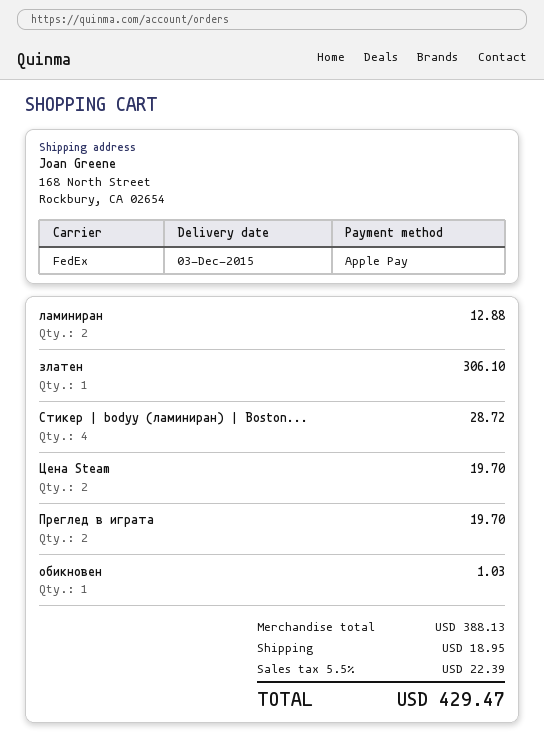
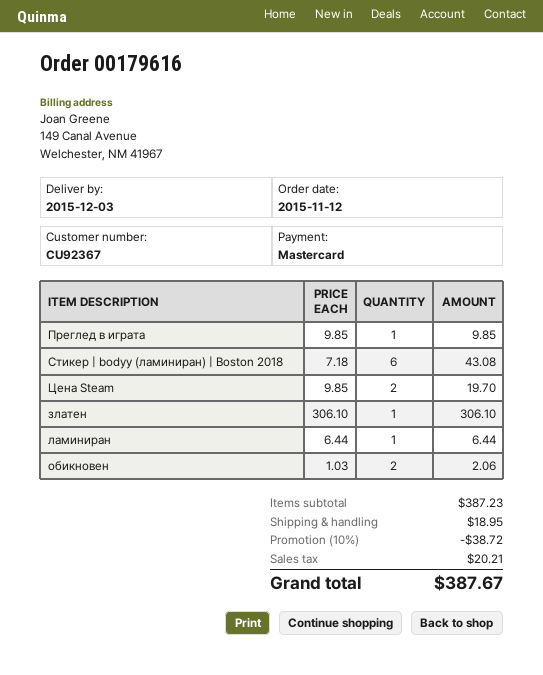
payment method: Apple Pay -> Mastercard
ламиниран: 2 for 12.88 -> 1 for 6.44
Стикер | bodyy (ламиниран) | Boston...: 4 for 28.72 -> 6 for 43.08
Преглед в играта: 2 for 19.70 -> 1 for 9.85
обикновен: 1 for 1.03 -> 2 for 2.06
subtotal: 388.13 -> 387.23
discount: none -> 10% = 38.72
tax: 22.39 -> 20.21
total: 429.47 -> 387.67

